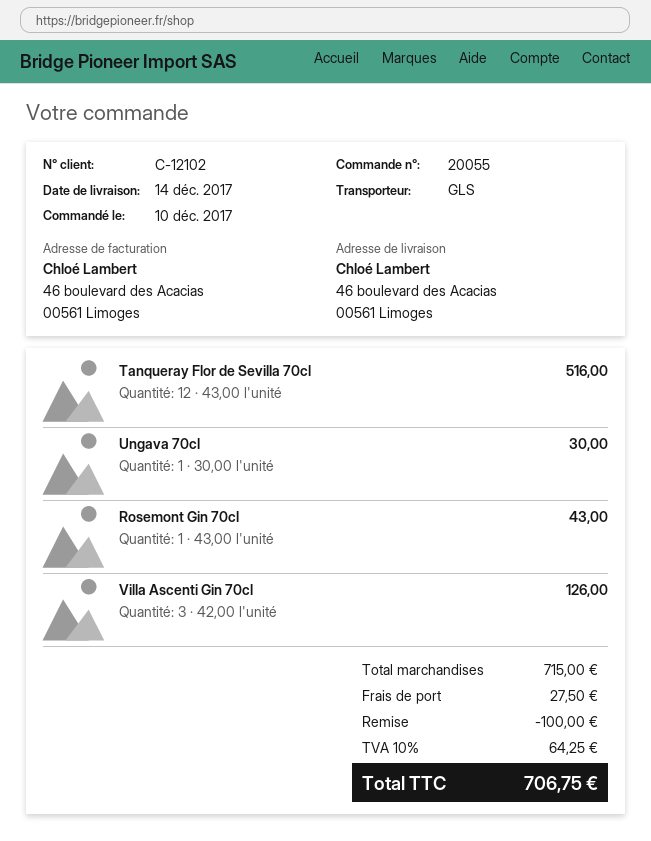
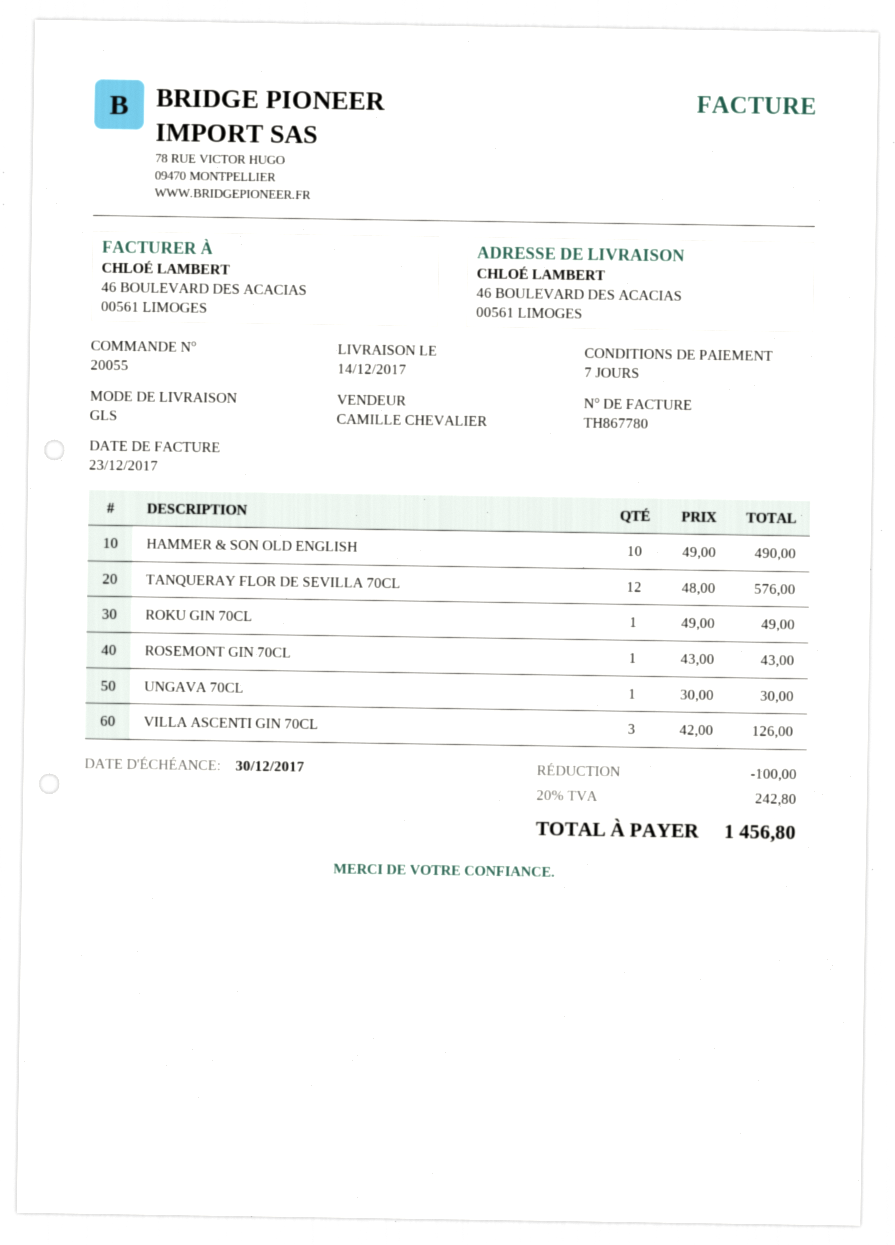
Tanqueray Flor de Sevilla 70cl: 12 x 43.00 = 516.00 -> 12 x 48.00 = 576.00
HAMMER & SON OLD ENGLISH: none -> 10 x 49.00 = 490.00
ROKU GIN 70CL: none -> 1 x 49.00 = 49.00
shipping: 27.50 -> none
tax: 10% = 64.25 -> 20% = 242.80
total: 706.75 -> 1456.80

